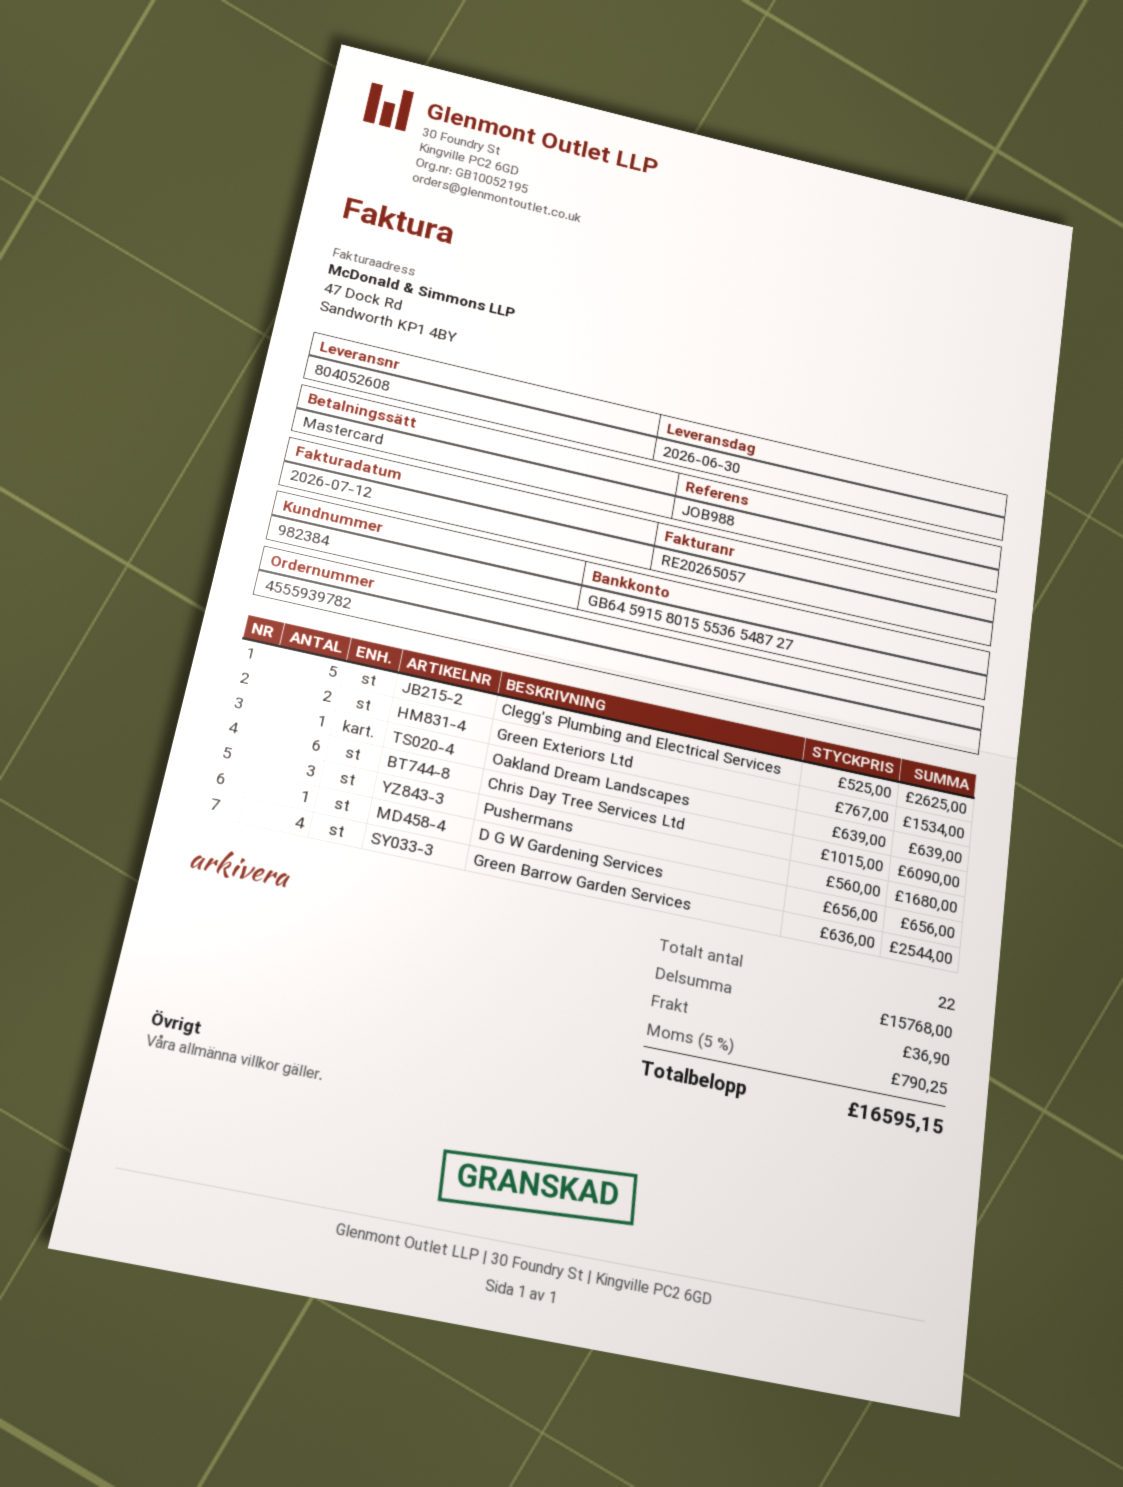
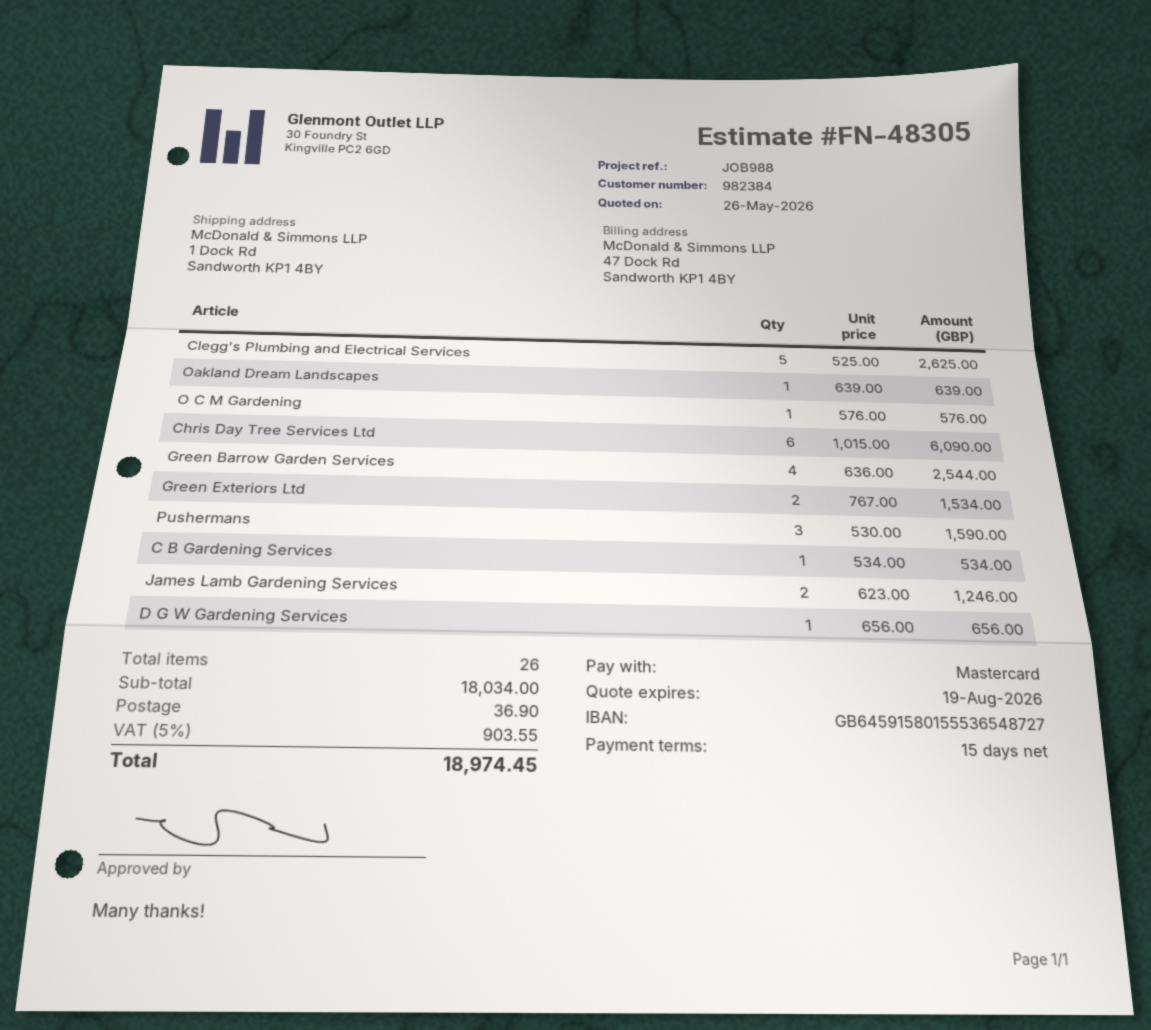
Pushermans: 3 x 560.00 = 1680.00 -> 3 x 530.00 = 1590.00
O C M Gardening: none -> 1 x 576.00 = 576.00
C B Gardening Services: none -> 1 x 534.00 = 534.00
James Lamb Gardening Services: none -> 2 x 623.00 = 1246.00
total quantity: 22 -> 26
subtotal: 15768.00 -> 18034.00
tax: 5% = 790.25 -> 5% = 903.55
total: 16595.15 -> 18974.45

